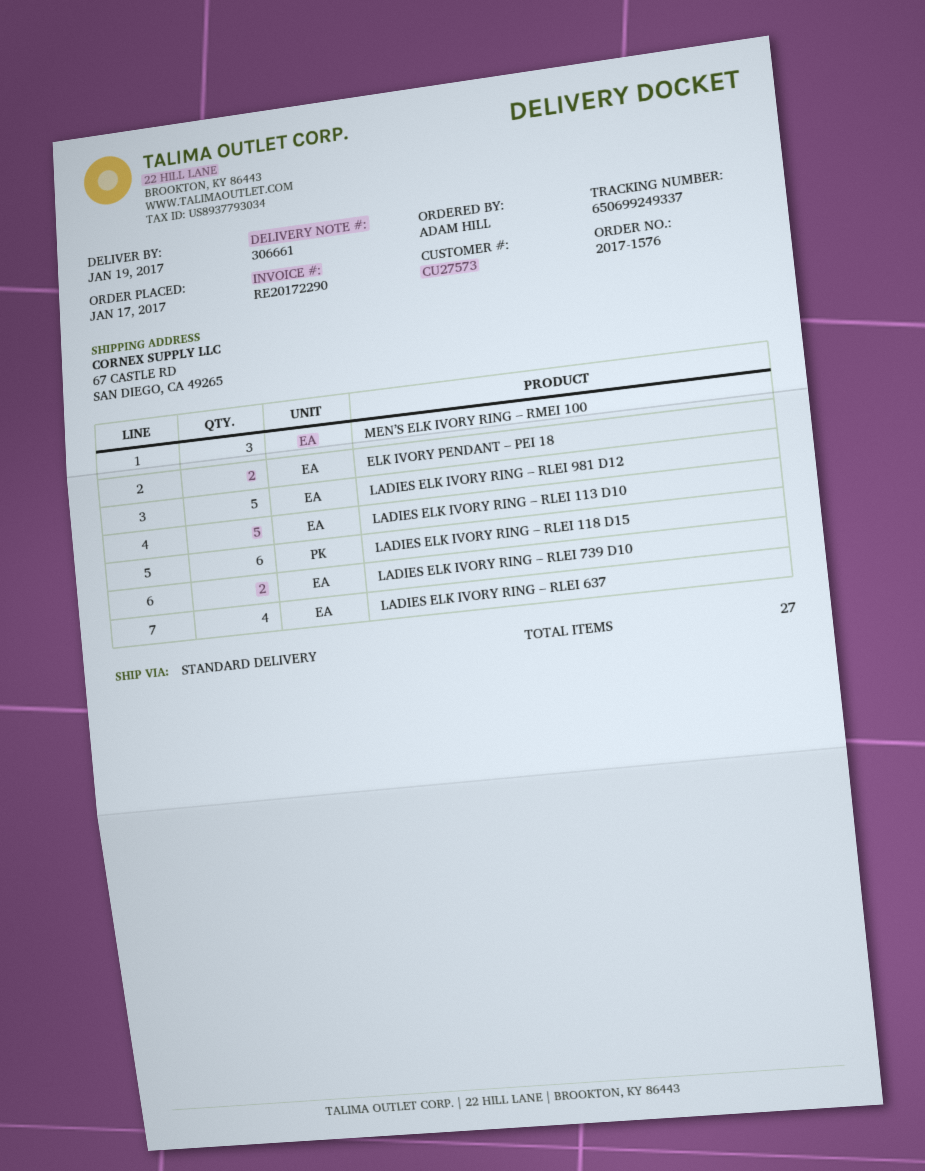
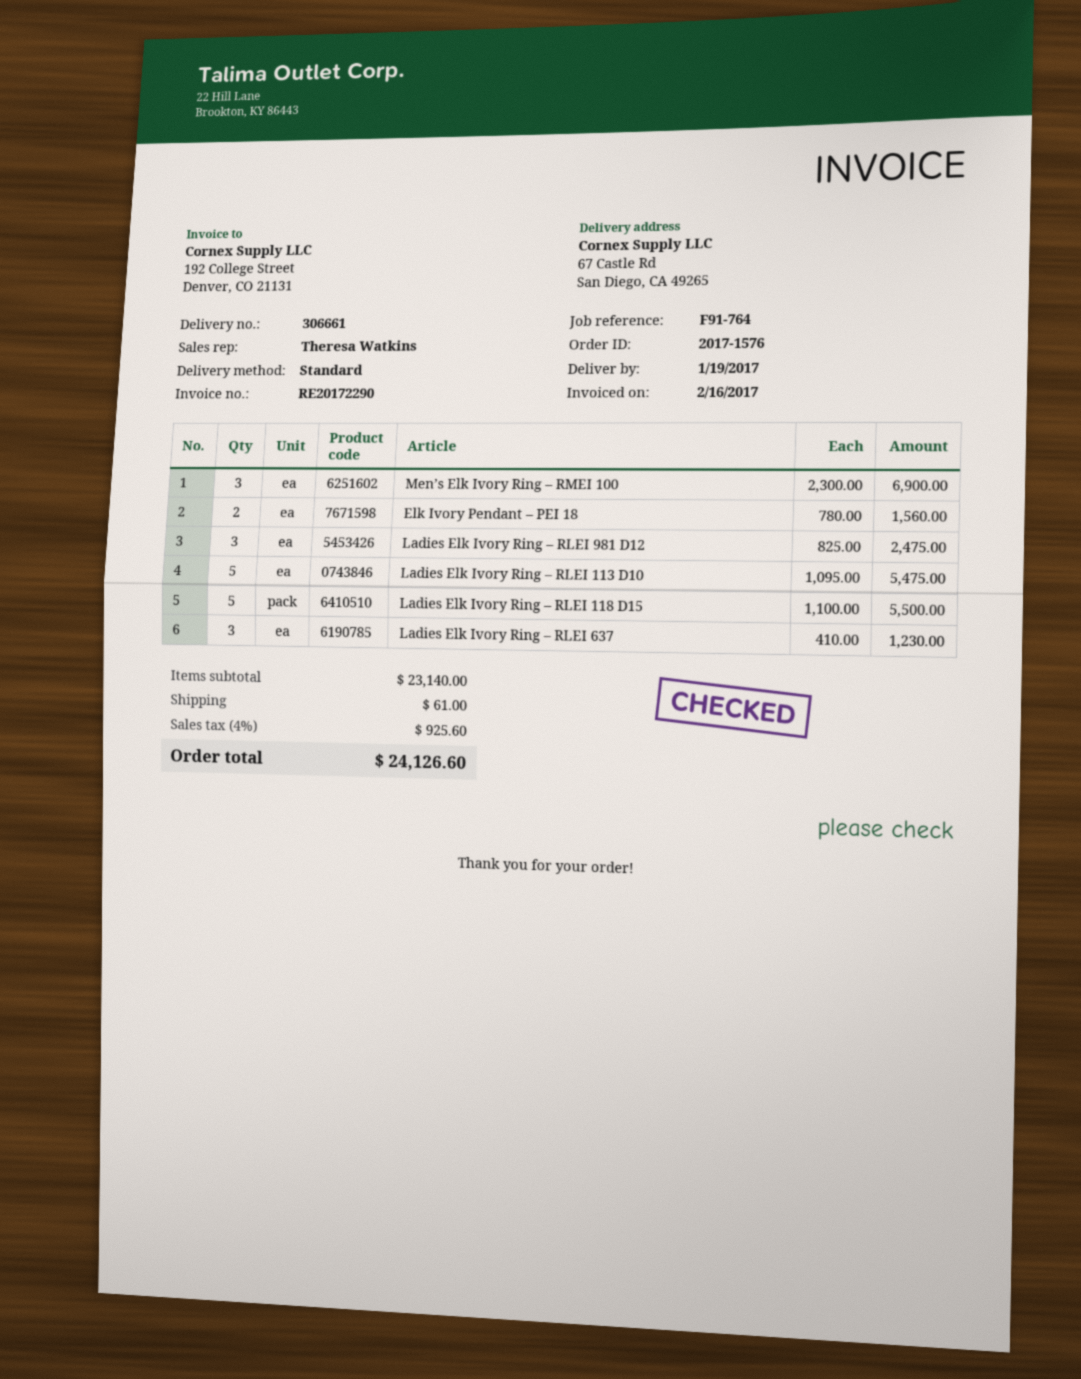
LADIES ELK IVORY RING – RLEI 981 D12: 5 -> 3
LADIES ELK IVORY RING – RLEI 118 D15: 6 -> 5
LADIES ELK IVORY RING – RLEI 739 D10: 2 -> none
LADIES ELK IVORY RING – RLEI 637: 4 -> 3

